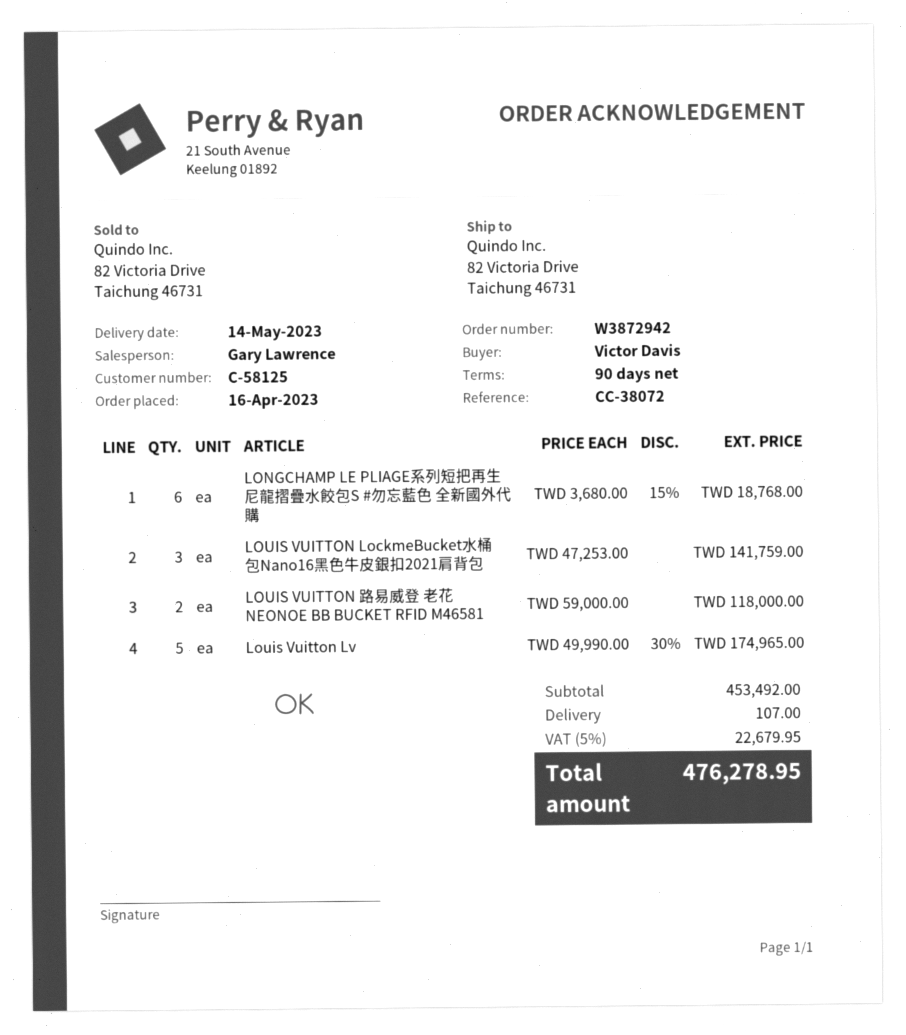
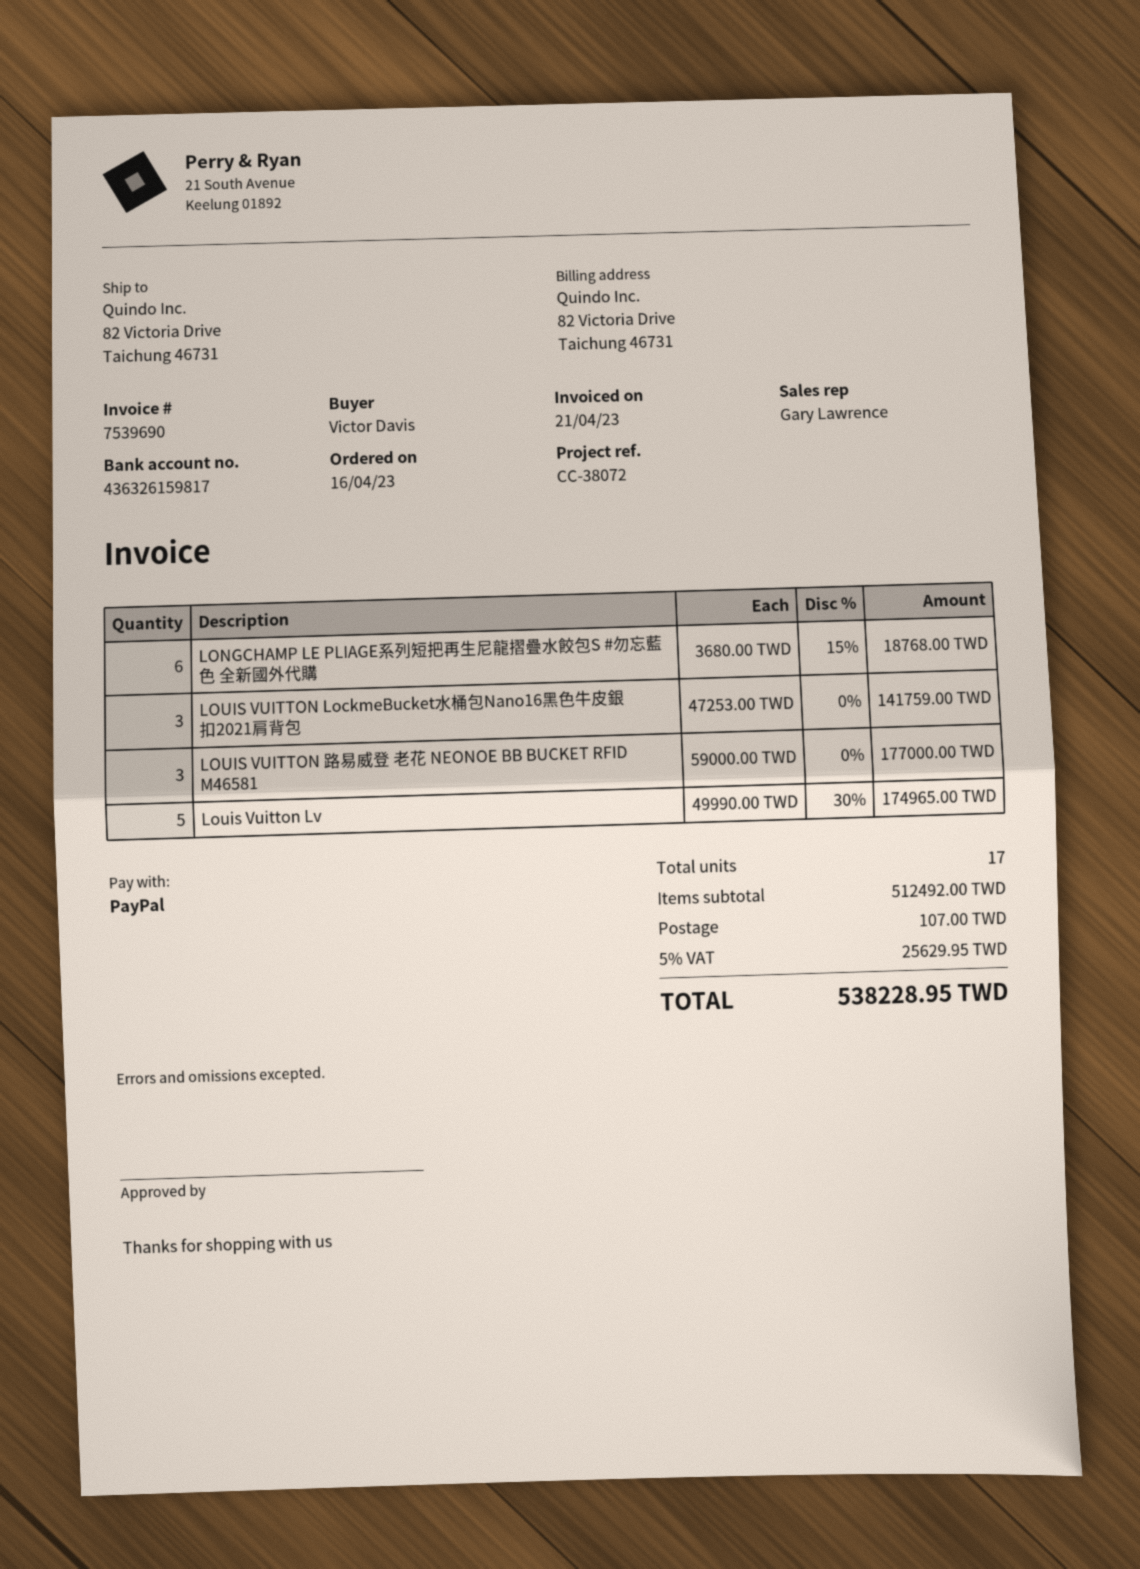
LOUIS VUITTON 路易威登 老花 NEONOE BB BUCKET RFID M46581: 2 x 59000.00 = 118000.00 -> 3 x 59000.00 = 177000.00
subtotal: 453492.00 -> 512492.00
tax: 5% = 22679.95 -> 5% = 25629.95
total: 476278.95 -> 538228.95

